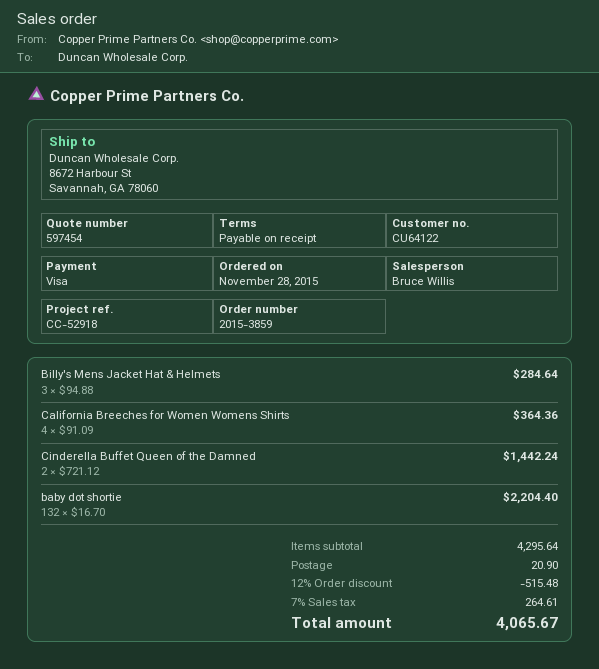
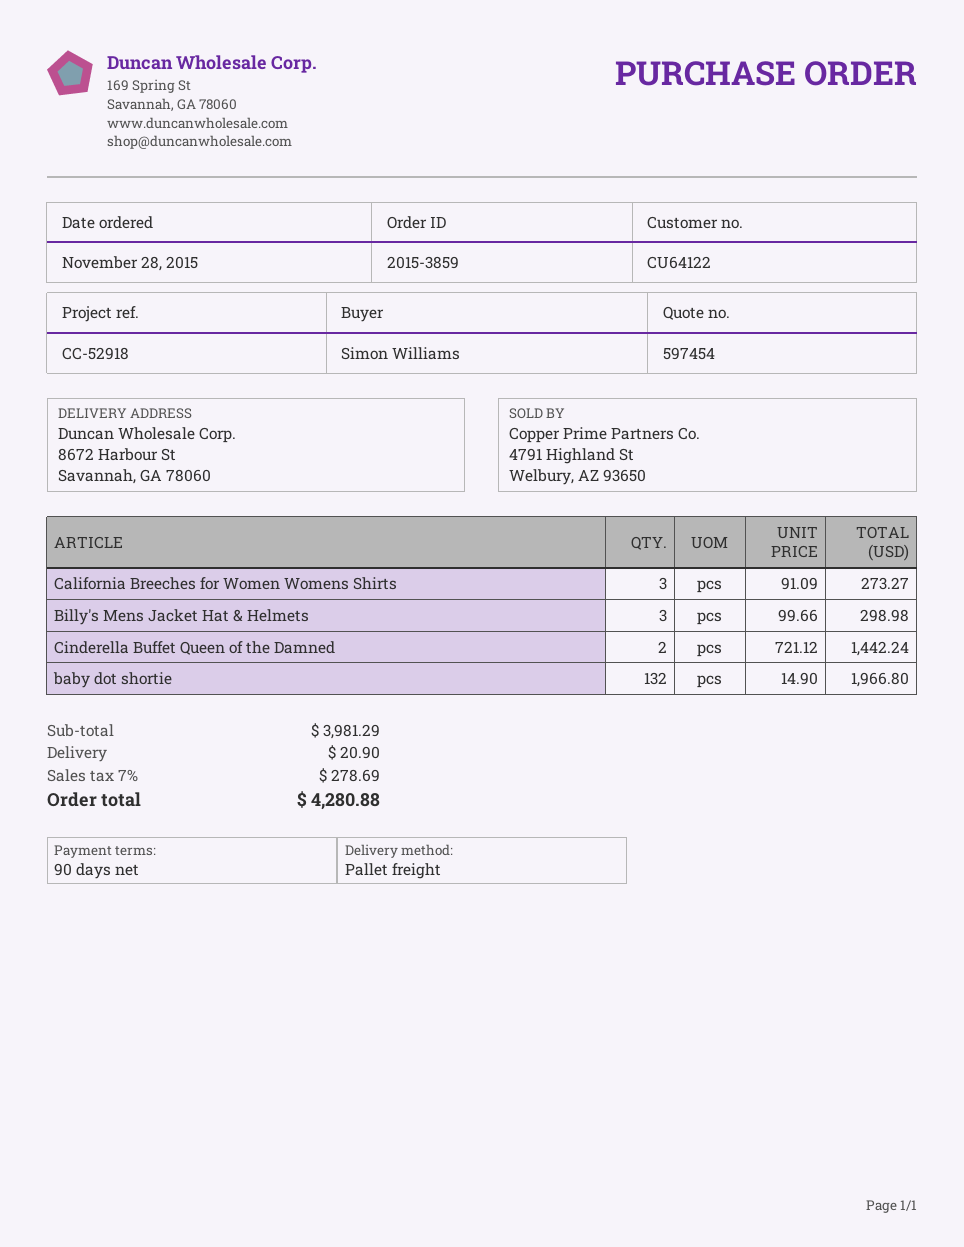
payment terms: on receipt -> 90 days
Billy's Mens Jacket Hat & Helmets: 3 x 94.88 = 284.64 -> 3 x 99.66 = 298.98
California Breeches for Women Womens Shirts: 4 x 91.09 = 364.36 -> 3 x 91.09 = 273.27
baby dot shortie: 132 x 16.70 = 2204.40 -> 132 x 14.90 = 1966.80
subtotal: 4295.64 -> 3981.29
discount: 12% = 515.48 -> none
tax: 7% = 264.61 -> 7% = 278.69
total: 4065.67 -> 4280.88

